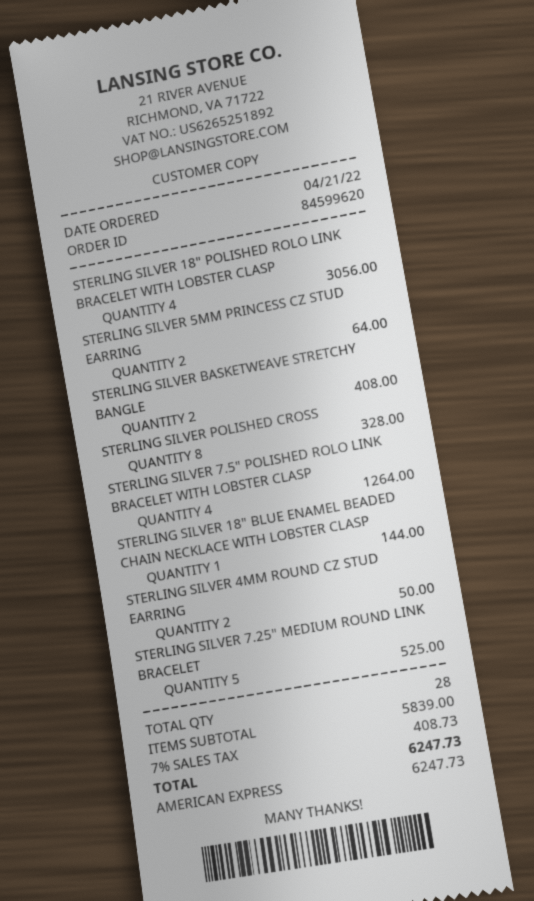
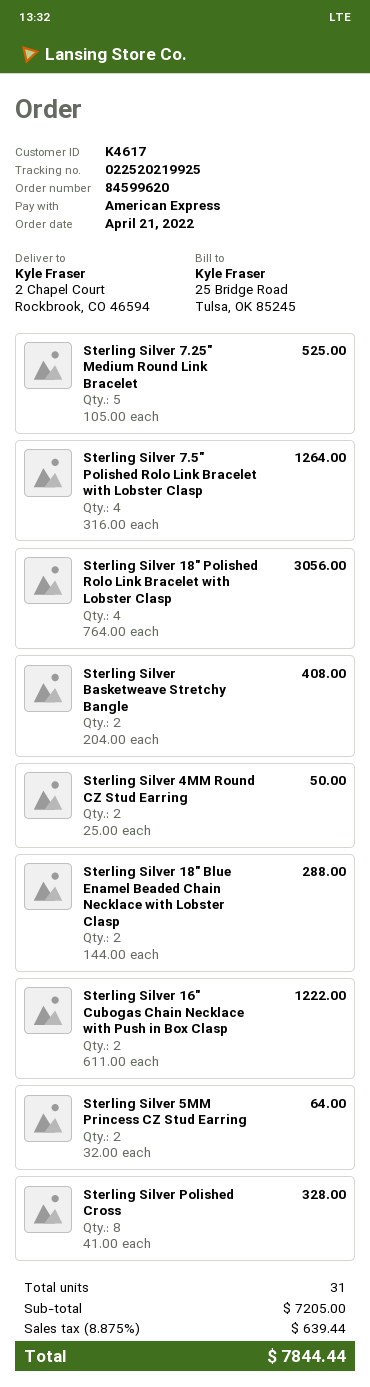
STERLING SILVER 18" BLUE ENAMEL BEADED CHAIN NECKLACE WITH LOBSTER CLASP: 1 for 144.00 -> 2 for 288.00
Sterling Silver 16" Cubogas Chain Necklace with Push in Box Clasp: none -> 2 for 1222.00
total quantity: 28 -> 31
subtotal: 5839.00 -> 7205.00
tax: 7% = 408.73 -> 8.875% = 639.44
total: 6247.73 -> 7844.44

